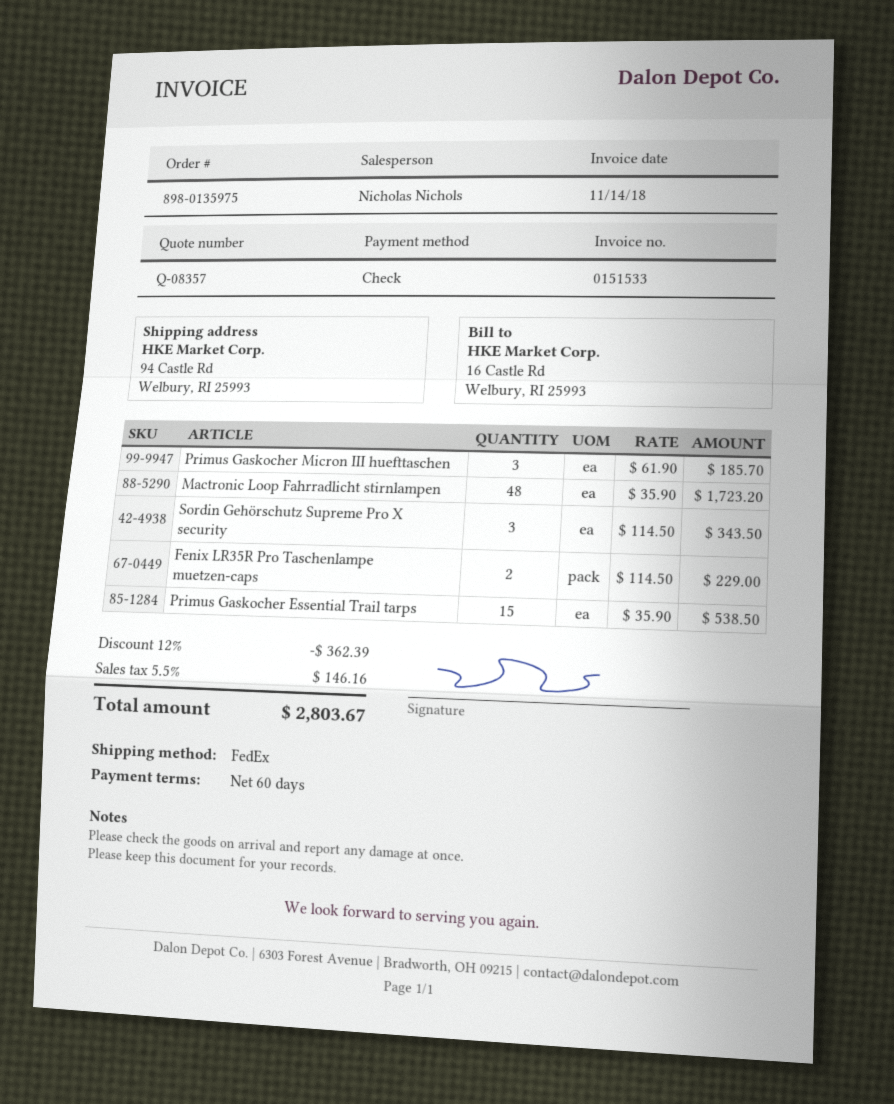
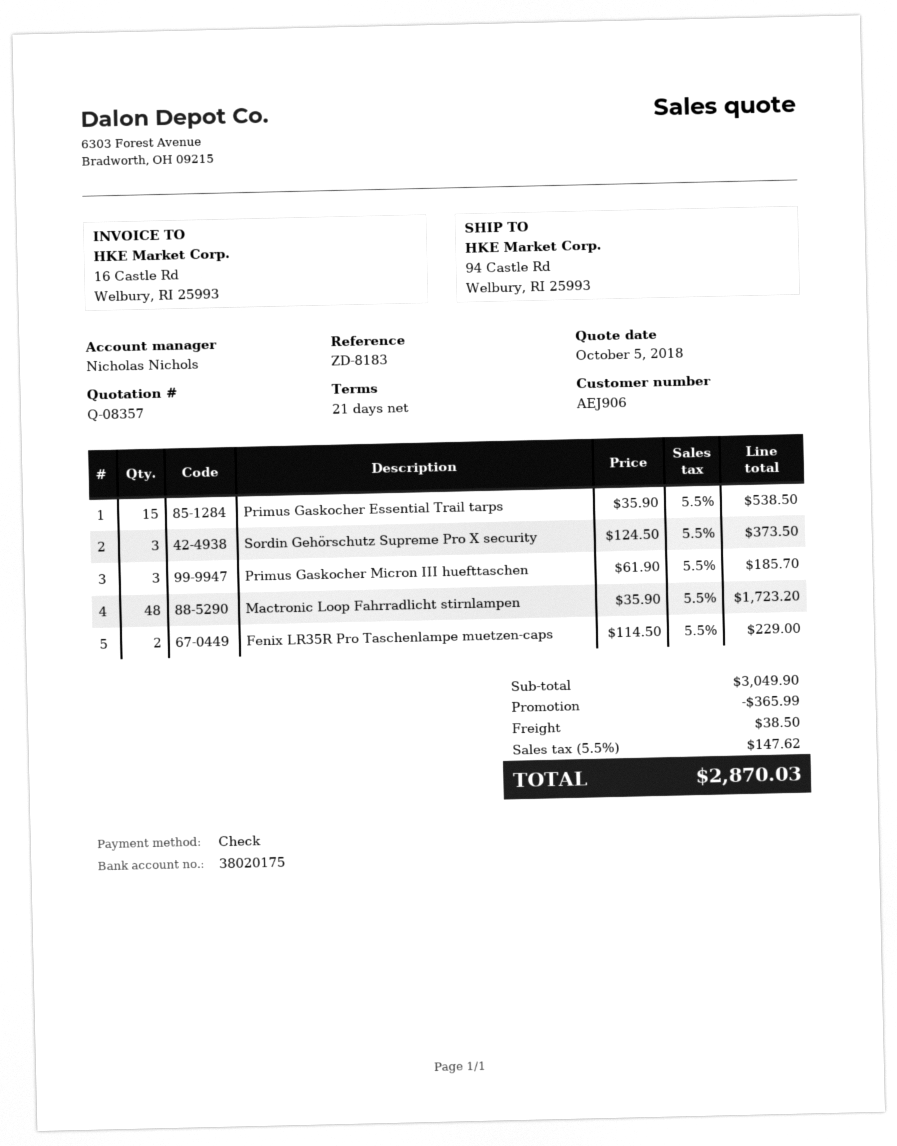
payment terms: 60 days -> 21 days
Sordin Gehörschutz Supreme Pro X security: 3 x 114.50 = 343.50 -> 3 x 124.50 = 373.50
discount: 362.39 -> 365.99
shipping: none -> 38.50
tax: 5.5% = 146.16 -> 5.5% = 147.62
total: 2803.67 -> 2870.03

